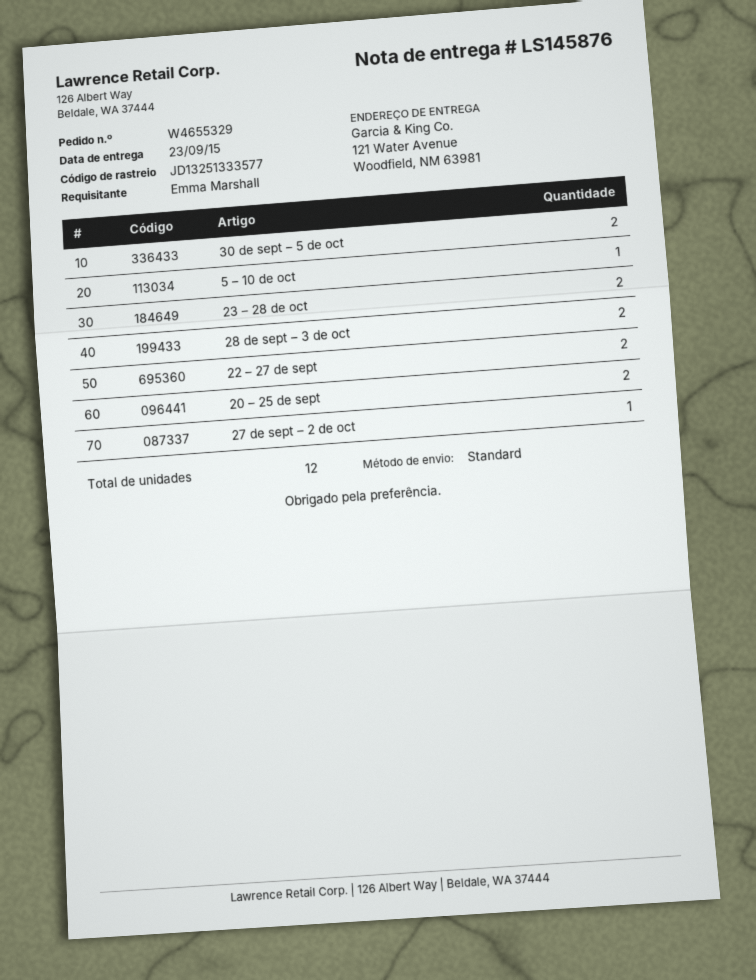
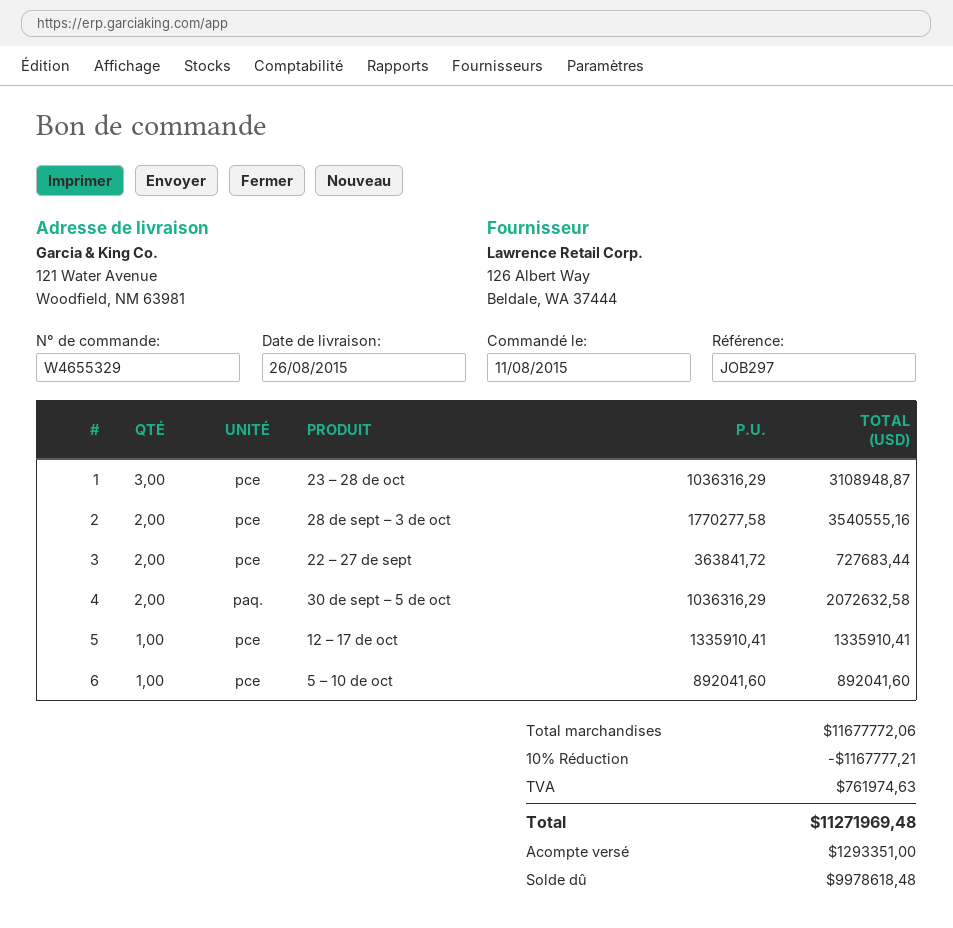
delivery date: 2015-09-23 -> 2015-08-26
23 – 28 de oct: 2 -> 3
20 – 25 de sept: 2 -> none
27 de sept – 2 de oct: 1 -> none
12 – 17 de oct: none -> 1

